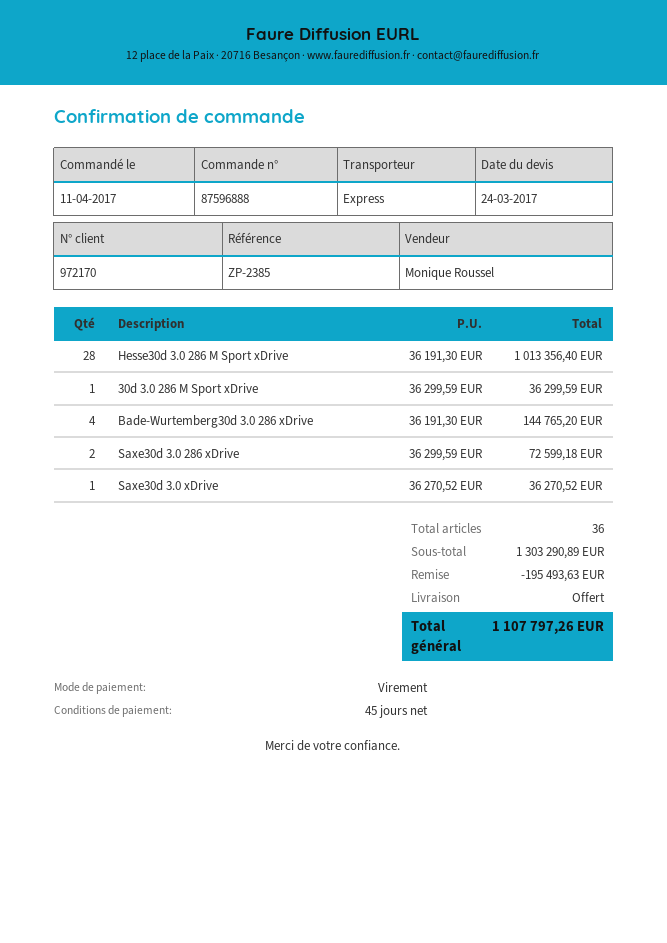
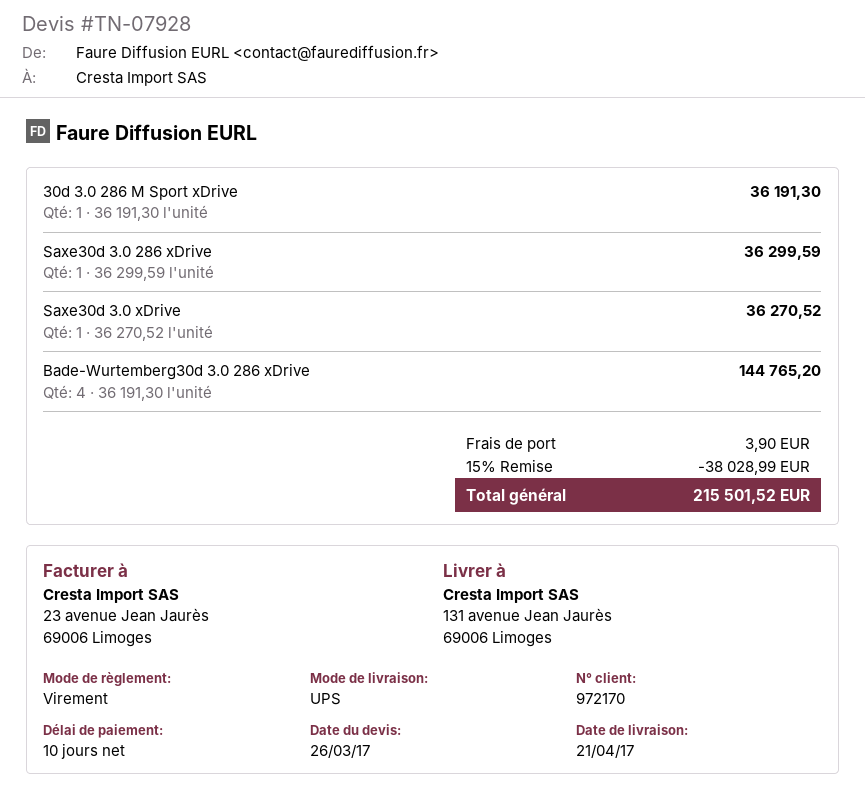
quote date: 2017-03-24 -> 2017-03-26
payment terms: 45 days -> 10 days
shipping method: express -> UPS
Hesse30d 3.0 286 M Sport xDrive: 28 x 36191.30 = 1013356.40 -> none
30d 3.0 286 M Sport xDrive: 1 x 36299.59 = 36299.59 -> 1 x 36191.30 = 36191.30
Saxe30d 3.0 286 xDrive: 2 x 36299.59 = 72599.18 -> 1 x 36299.59 = 36299.59
discount: 195493.63 -> 38028.99
shipping: 0.00 -> 3.90
total: 1107797.26 -> 215501.52

